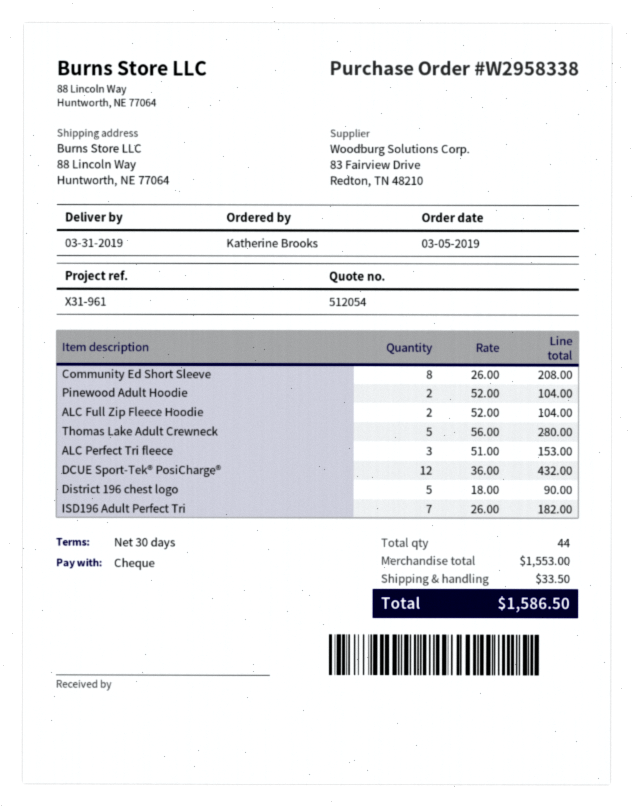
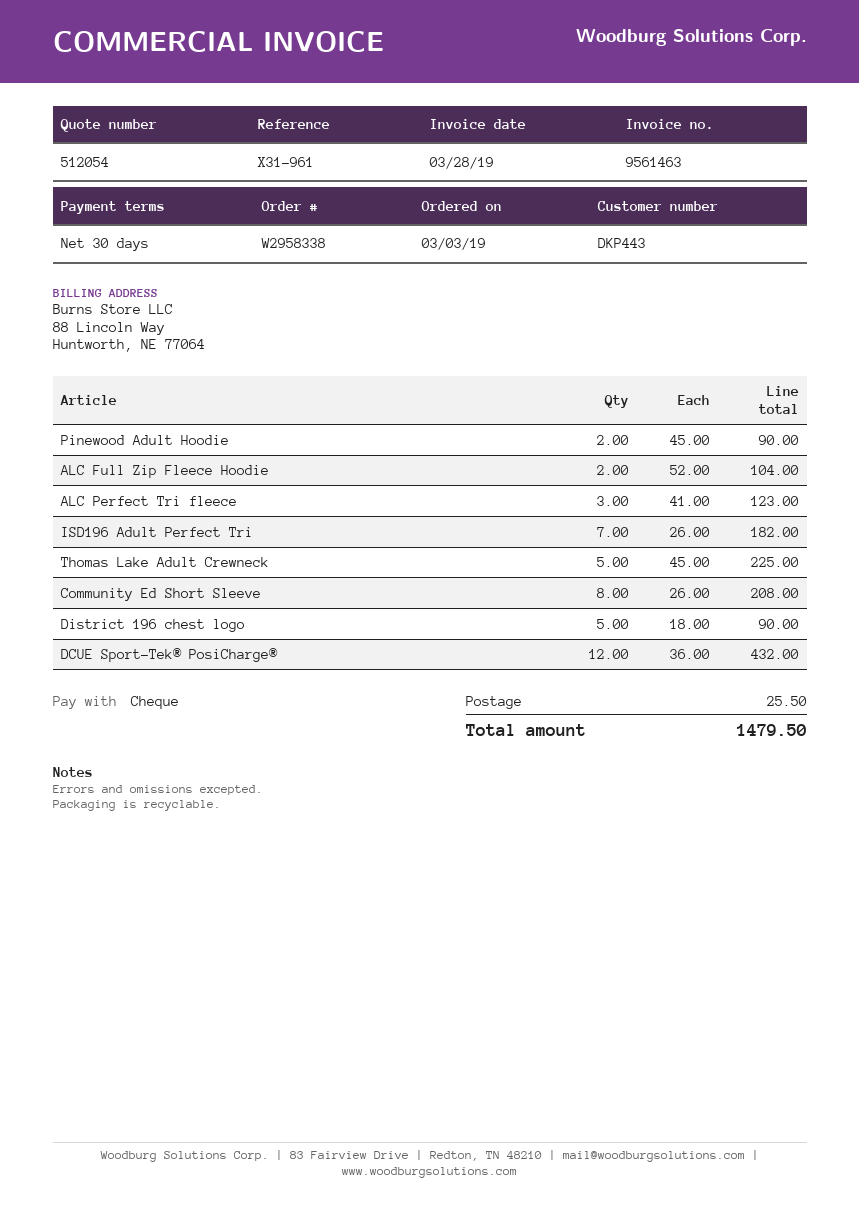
order date: 2019-03-05 -> 2019-03-03
Pinewood Adult Hoodie: 2 x 52.00 = 104.00 -> 2 x 45.00 = 90.00
Thomas Lake Adult Crewneck: 5 x 56.00 = 280.00 -> 5 x 45.00 = 225.00
ALC Perfect Tri fleece: 3 x 51.00 = 153.00 -> 3 x 41.00 = 123.00
shipping: 33.50 -> 25.50
total: 1586.50 -> 1479.50

